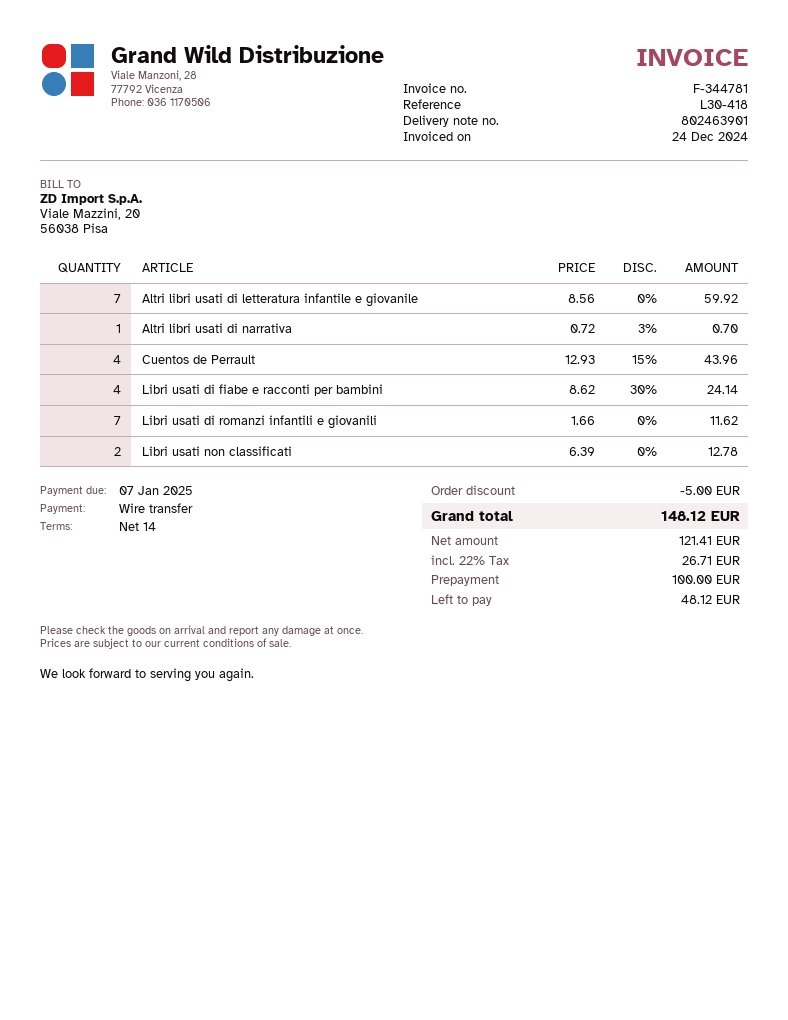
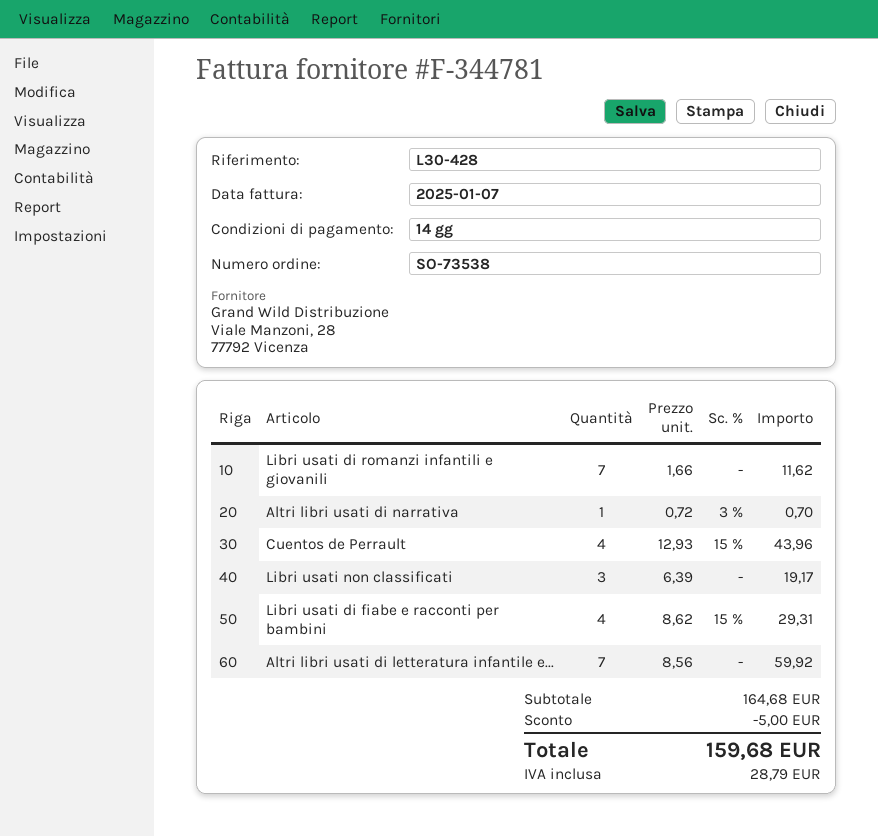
invoice date: 2024-12-24 -> 2025-01-07
reference: L30-418 -> L30-428
Libri usati di fiabe e racconti per bambini: 4 x 8.62 - 30% = 24.14 -> 4 x 8.62 - 15% = 29.31
Libri usati non classificati: 2 x 6.39 = 12.78 -> 3 x 6.39 = 19.17
tax: 26.71 -> 28.79
total: 148.12 -> 159.68

